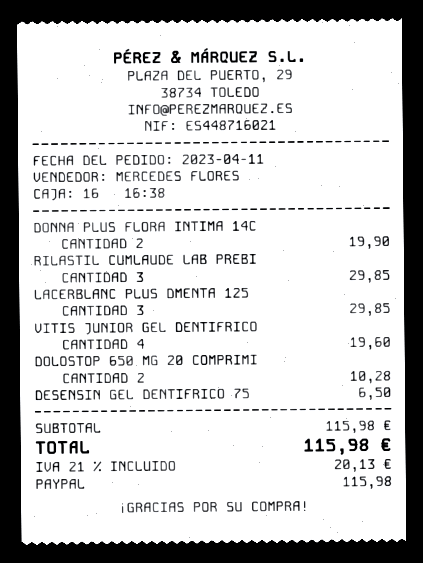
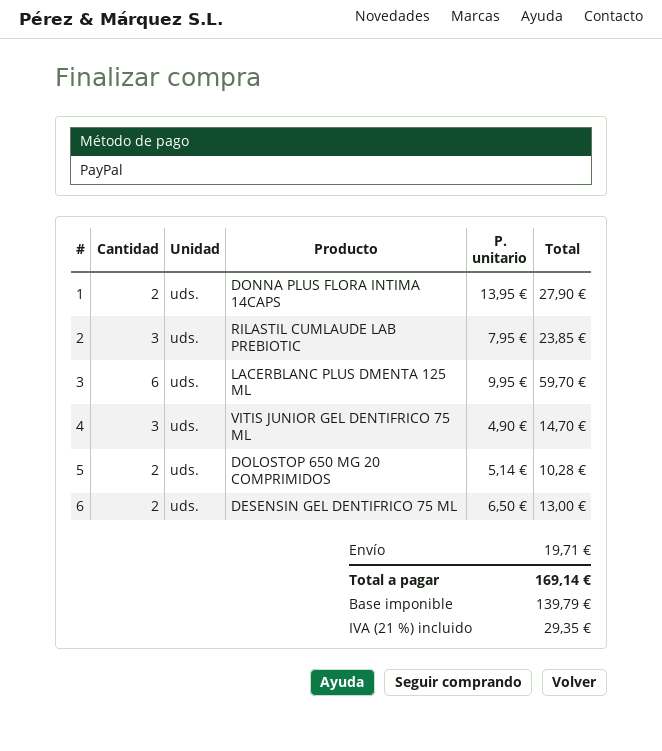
DONNA PLUS FLORA INTIMA 14C: 2 for 19.90 -> 2 for 27.90
RILASTIL CUMLAUDE LAB PREBI: 3 for 29.85 -> 3 for 23.85
LACERBLANC PLUS DMENTA 125: 3 for 29.85 -> 6 for 59.70
VITIS JUNIOR GEL DENTIFRICO: 4 for 19.60 -> 3 for 14.70
DESENSIN GEL DENTIFRICO 75: 1 for 6.50 -> 2 for 13.00
shipping: none -> 19.71
tax: 21% = 20.13 -> 21% = 29.35
total: 115.98 -> 169.14

